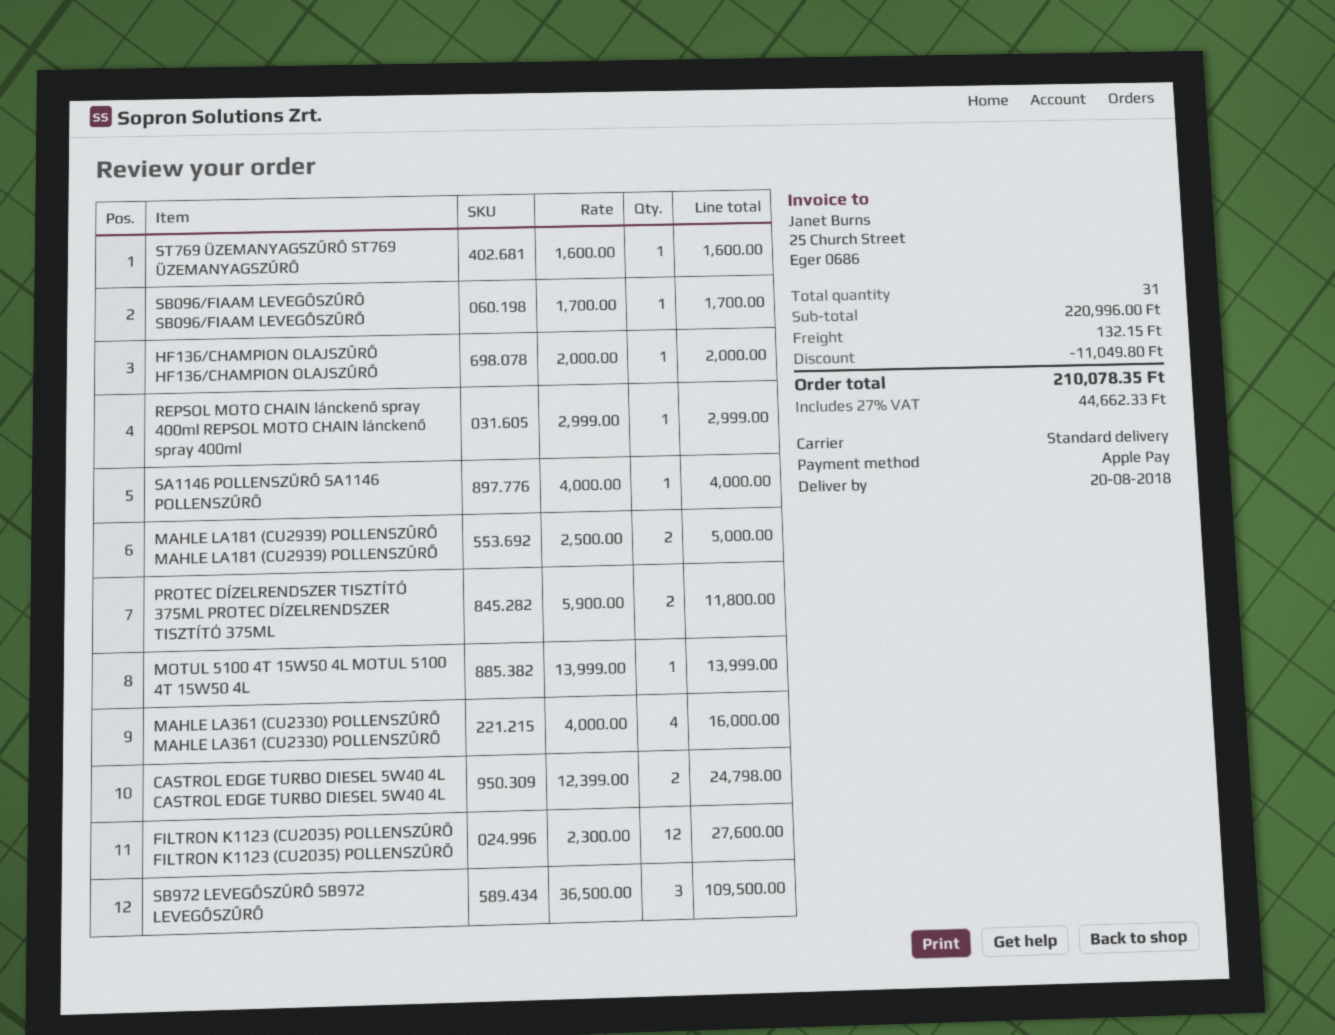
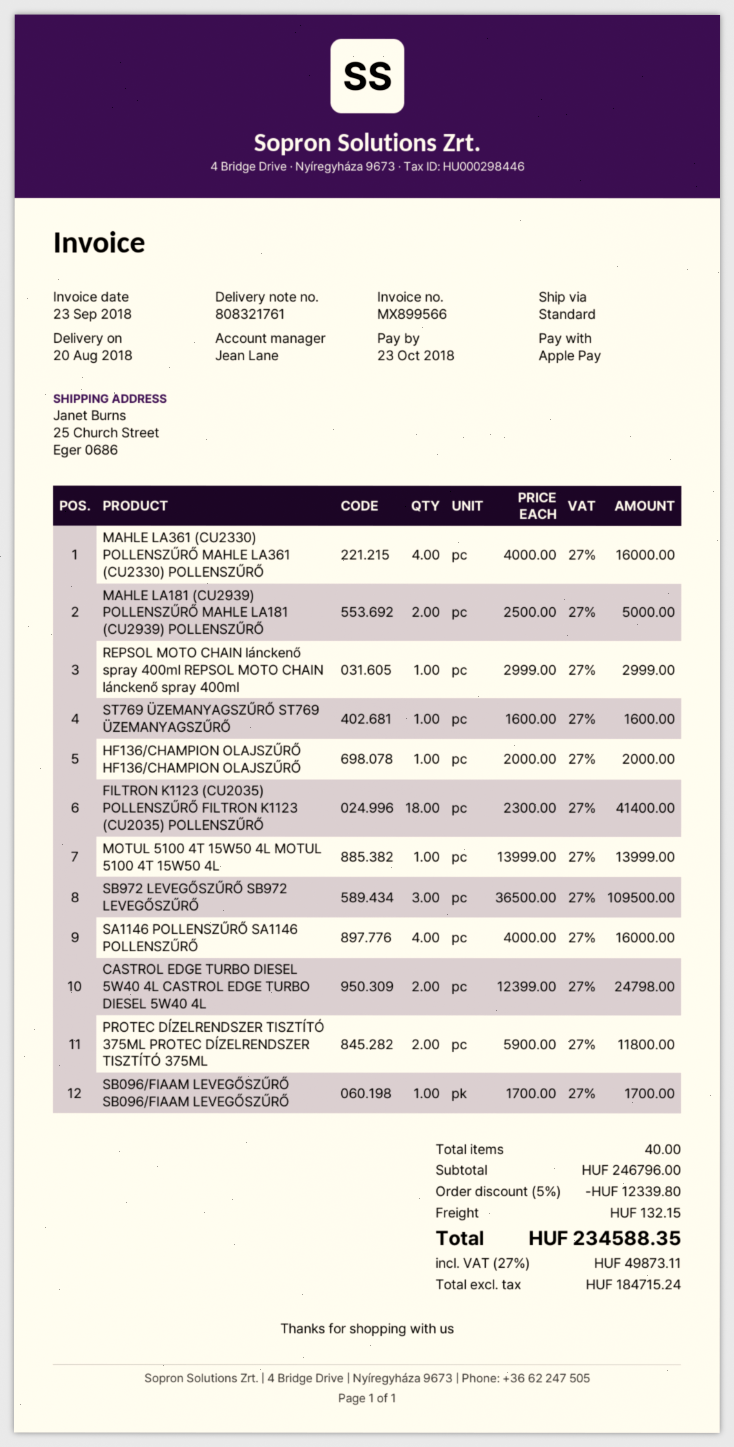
SA1146 POLLENSZŰRŐ SA1146 POLLENSZŰRŐ: 1 x 4000.00 = 4000.00 -> 4 x 4000.00 = 16000.00
FILTRON K1123 (CU2035) POLLENSZŰRŐ FILTRON K1123 (CU2035) POLLENSZŰRŐ: 12 x 2300.00 = 27600.00 -> 18 x 2300.00 = 41400.00
total quantity: 31 -> 40
subtotal: 220996.00 -> 246796.00
discount: 11049.80 -> 12339.80
tax: 27% = 44662.33 -> 27% = 49873.11
total: 210078.35 -> 234588.35

